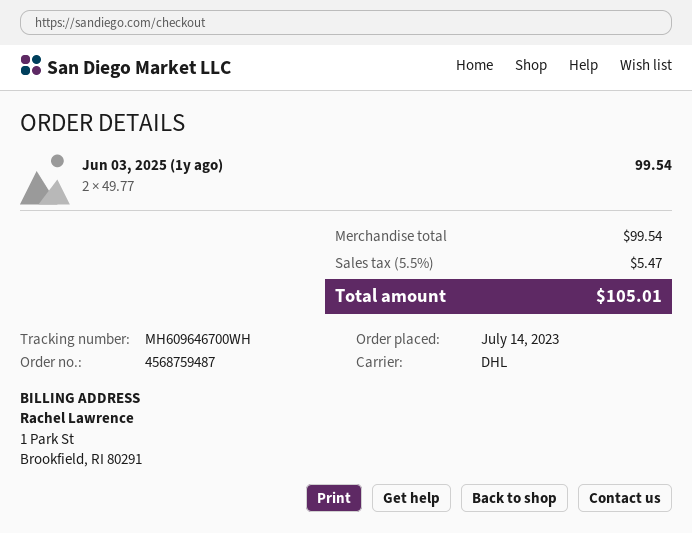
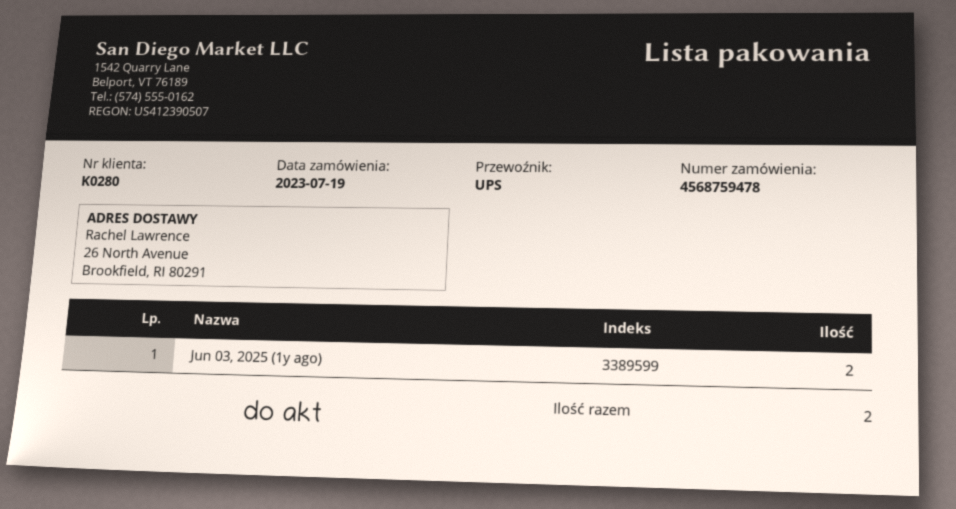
order number: 4568759487 -> 4568759478
order date: 2023-07-14 -> 2023-07-19
shipping method: DHL -> UPS

